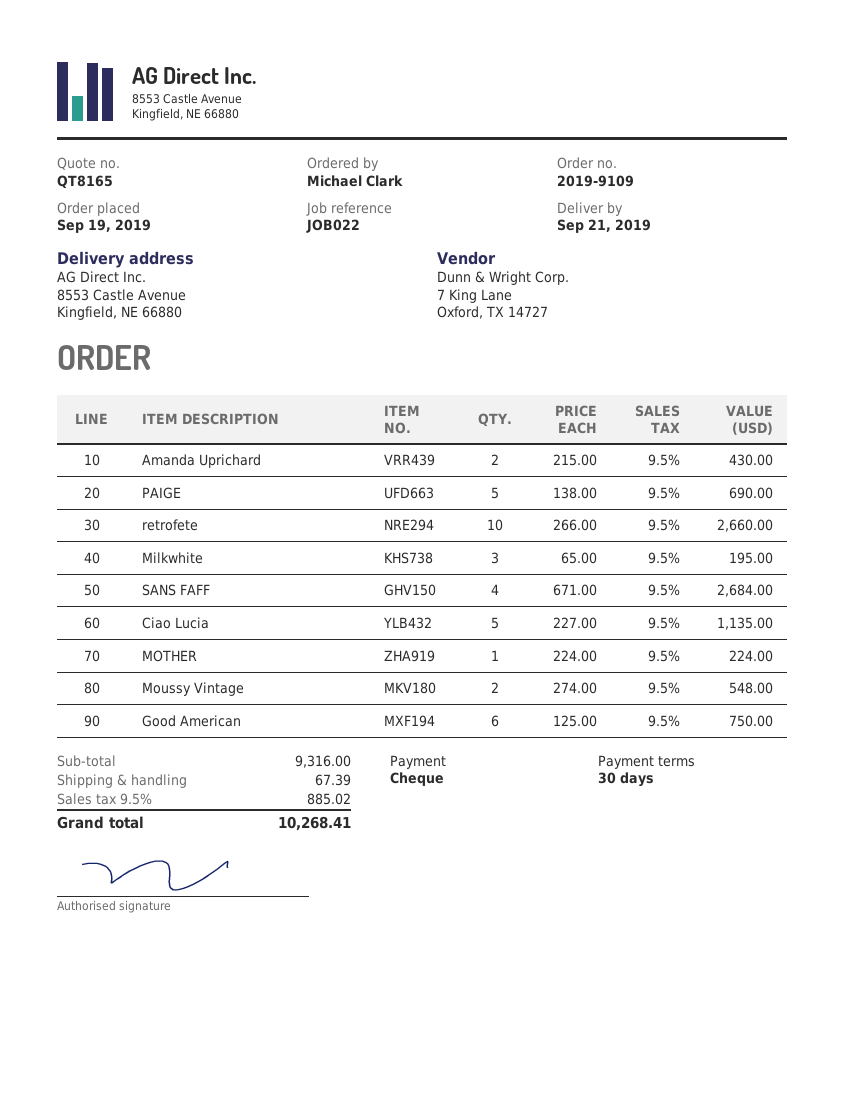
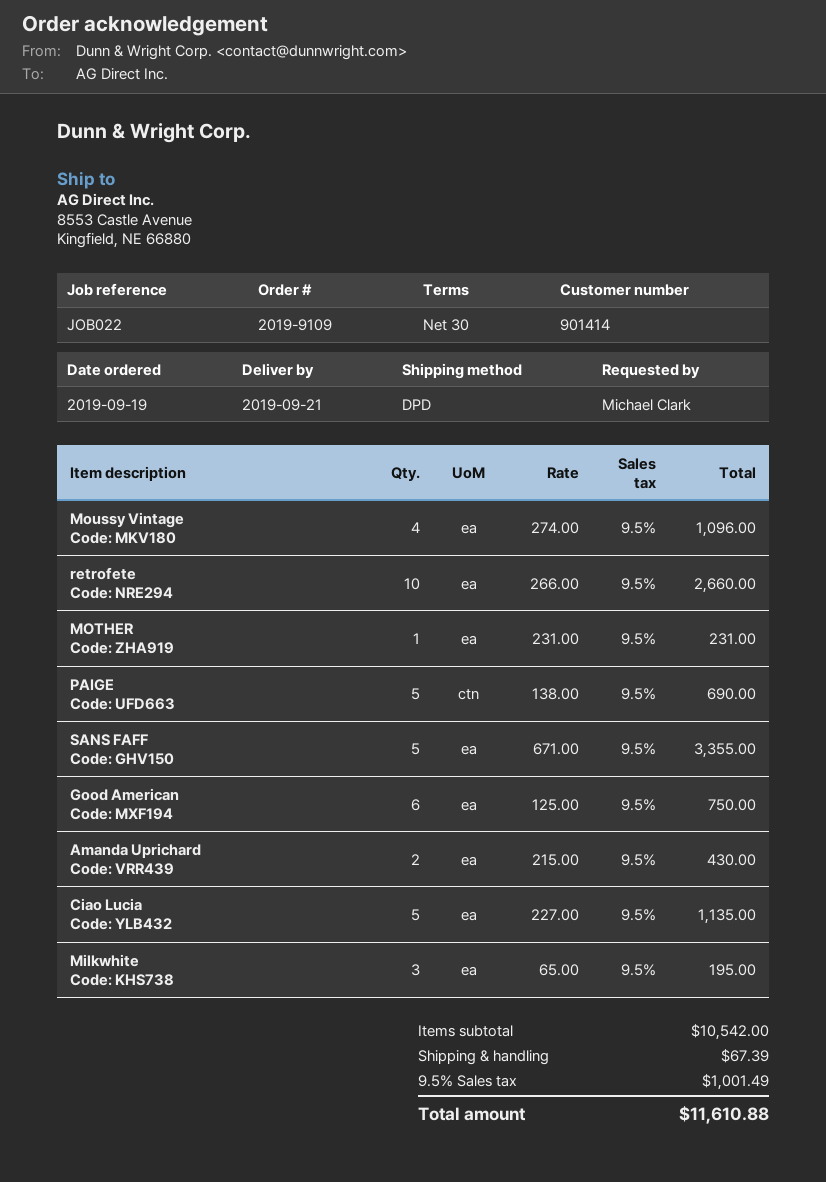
SANS FAFF: 4 x 671.00 = 2684.00 -> 5 x 671.00 = 3355.00
MOTHER: 1 x 224.00 = 224.00 -> 1 x 231.00 = 231.00
Moussy Vintage: 2 x 274.00 = 548.00 -> 4 x 274.00 = 1096.00
subtotal: 9316.00 -> 10542.00
tax: 9.5% = 885.02 -> 9.5% = 1001.49
total: 10268.41 -> 11610.88

